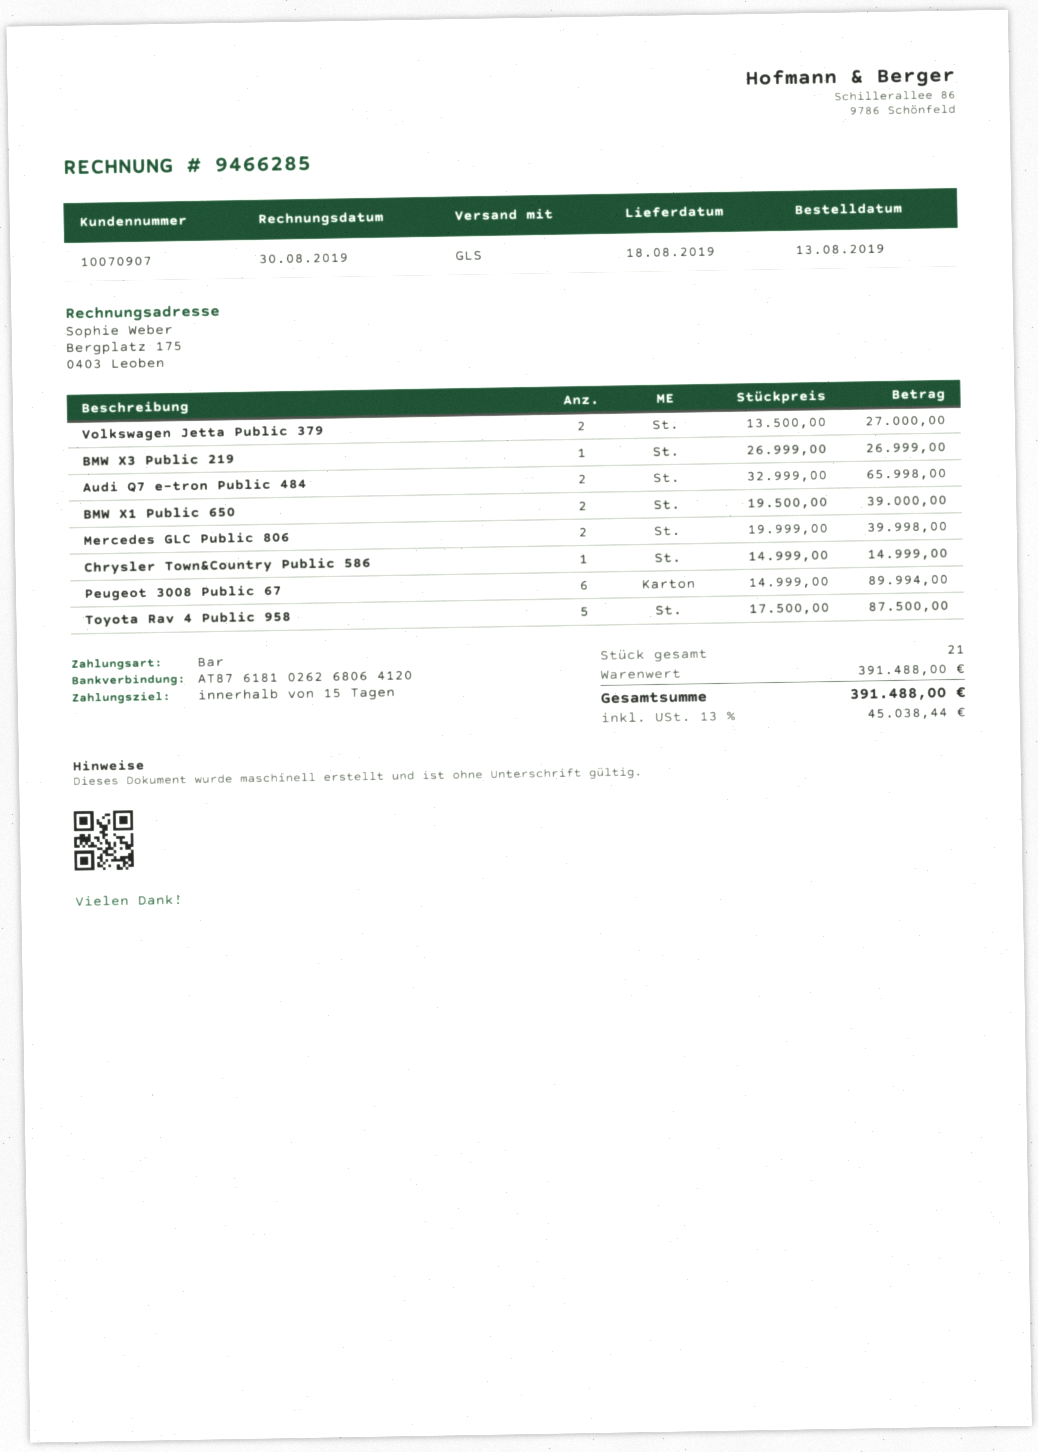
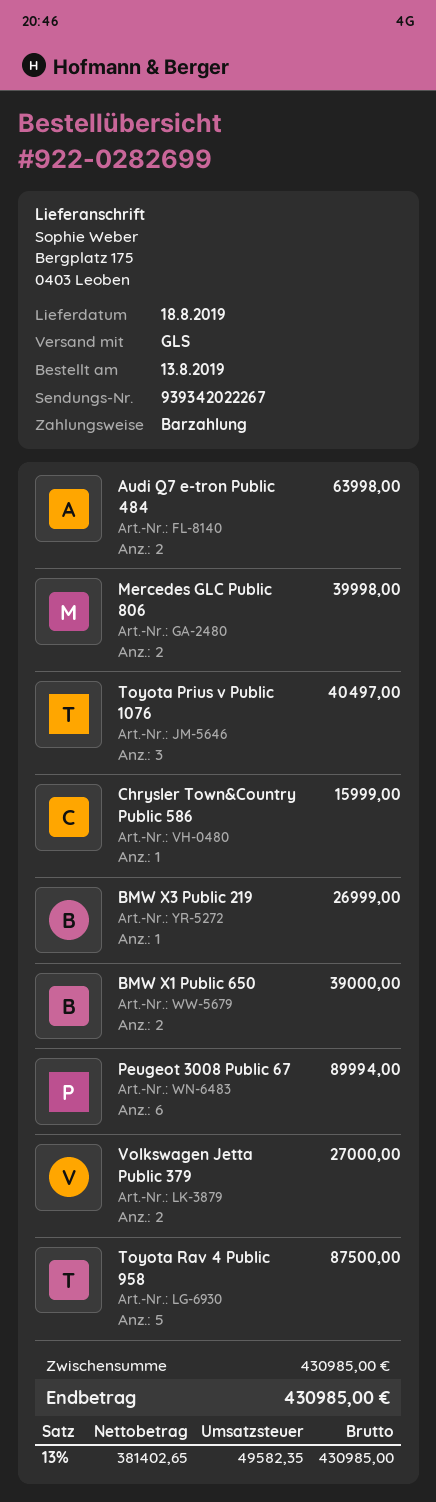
Audi Q7 e-tron Public 484: 2 for 65998.00 -> 2 for 63998.00
Chrysler Town&Country Public 586: 1 for 14999.00 -> 1 for 15999.00
Toyota Prius v Public 1076: none -> 3 for 40497.00
subtotal: 391488.00 -> 430985.00
tax: 13% = 45038.44 -> 13% = 49582.35
total: 391488.00 -> 430985.00

